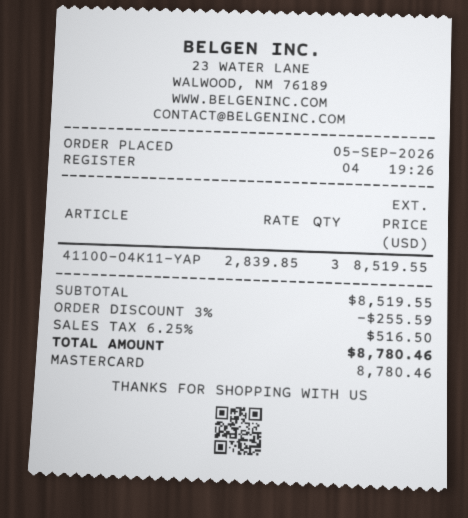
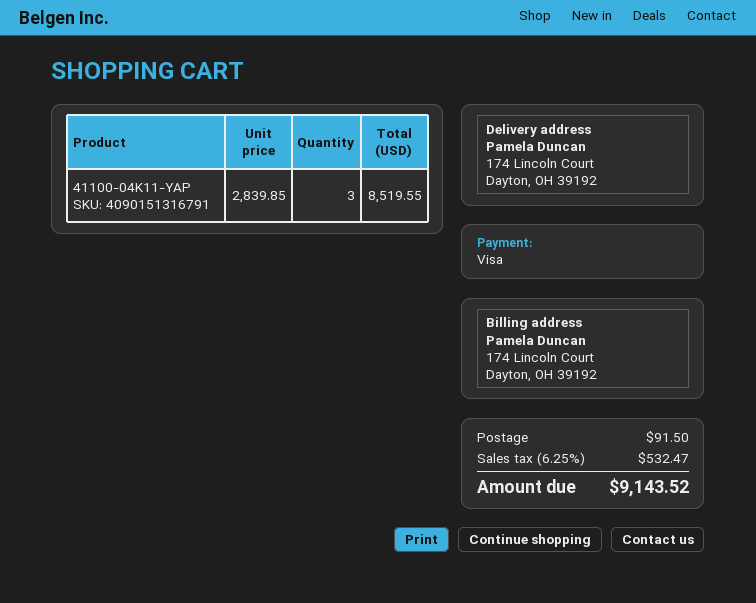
payment method: Mastercard -> Visa
discount: 3% = 255.59 -> none
shipping: none -> 91.50
tax: 6.25% = 516.50 -> 6.25% = 532.47
total: 8780.46 -> 9143.52

